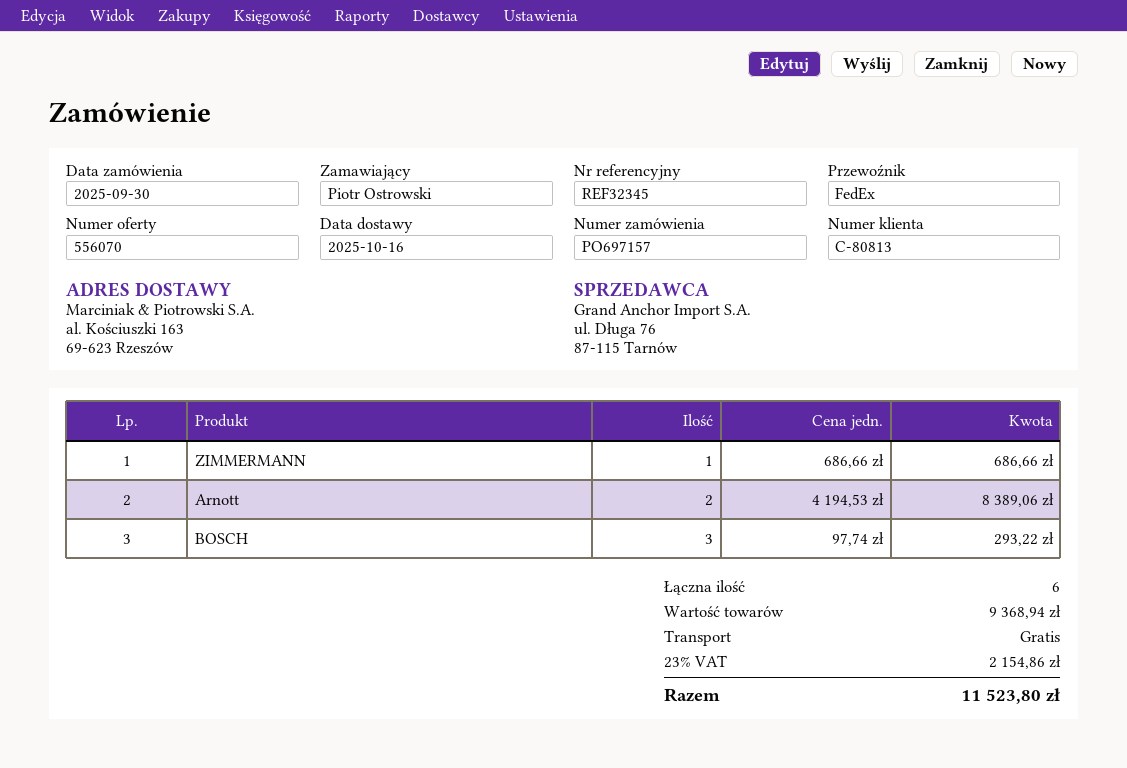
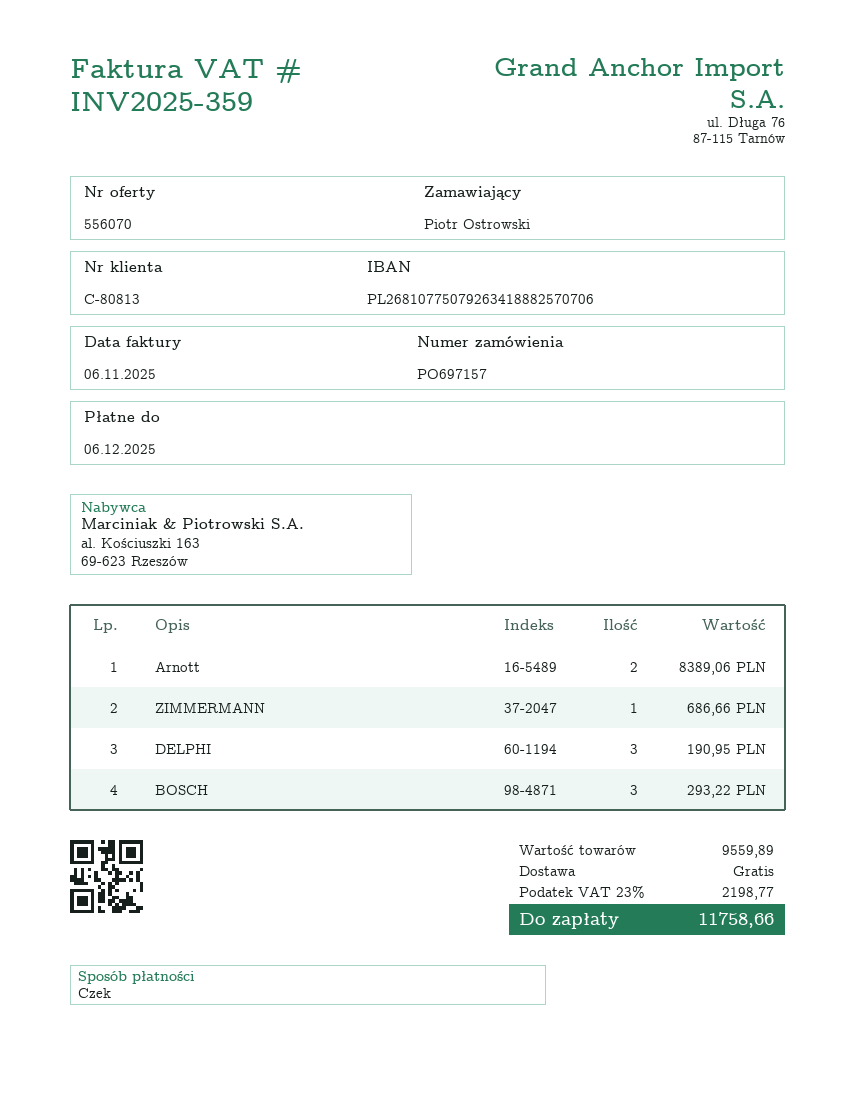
DELPHI: none -> 3 for 190.95
subtotal: 9368.94 -> 9559.89
tax: 23% = 2154.86 -> 23% = 2198.77
total: 11523.80 -> 11758.66

